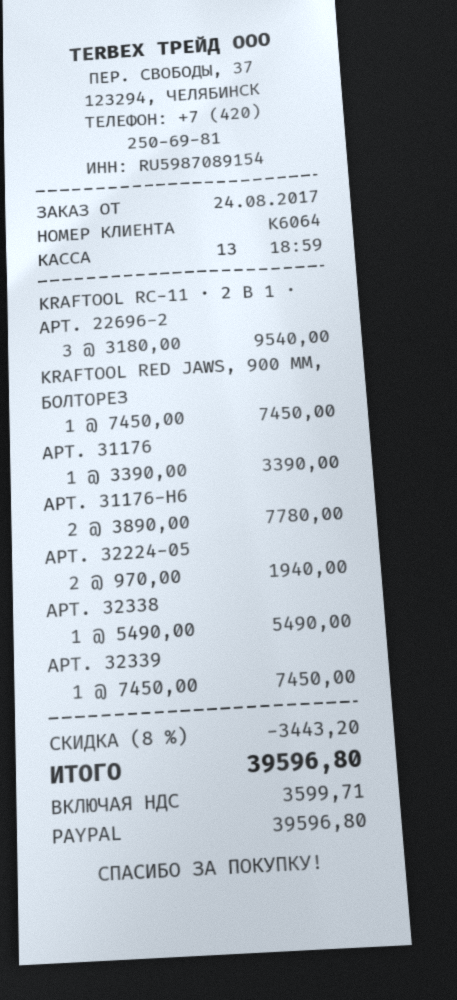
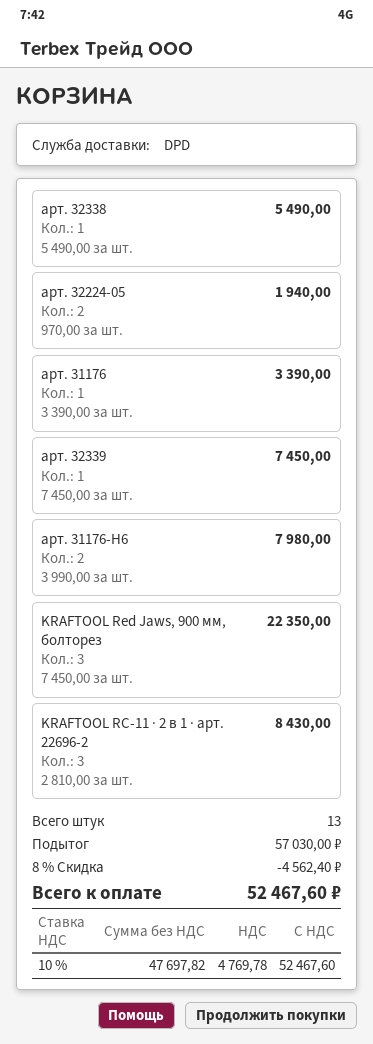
KRAFTOOL RC-11 · 2 В 1 · АРТ. 22696-2: 3 x 3180.00 = 9540.00 -> 3 x 2810.00 = 8430.00
KRAFTOOL RED JAWS, 900 ММ, БОЛТОРЕЗ: 1 x 7450.00 = 7450.00 -> 3 x 7450.00 = 22350.00
АРТ. 31176-H6: 2 x 3890.00 = 7780.00 -> 2 x 3990.00 = 7980.00
discount: 8% = 3443.20 -> 8% = 4562.40
tax: 3599.71 -> 4769.78
total: 39596.80 -> 52467.60

